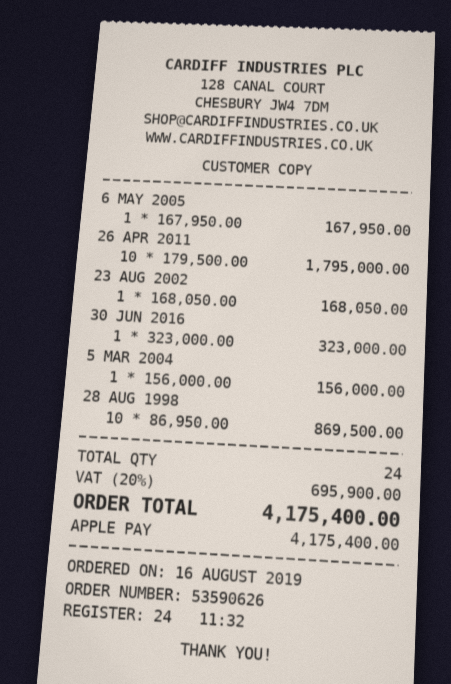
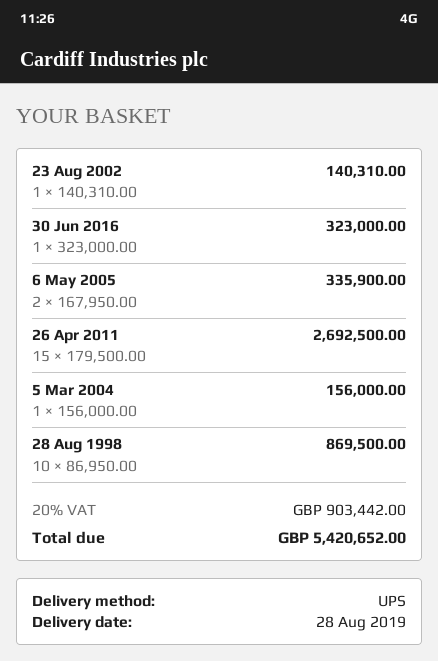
6 MAY 2005: 1 x 167950.00 = 167950.00 -> 2 x 167950.00 = 335900.00
26 APR 2011: 10 x 179500.00 = 1795000.00 -> 15 x 179500.00 = 2692500.00
23 AUG 2002: 1 x 168050.00 = 168050.00 -> 1 x 140310.00 = 140310.00
tax: 20% = 695900.00 -> 20% = 903442.00
total: 4175400.00 -> 5420652.00

